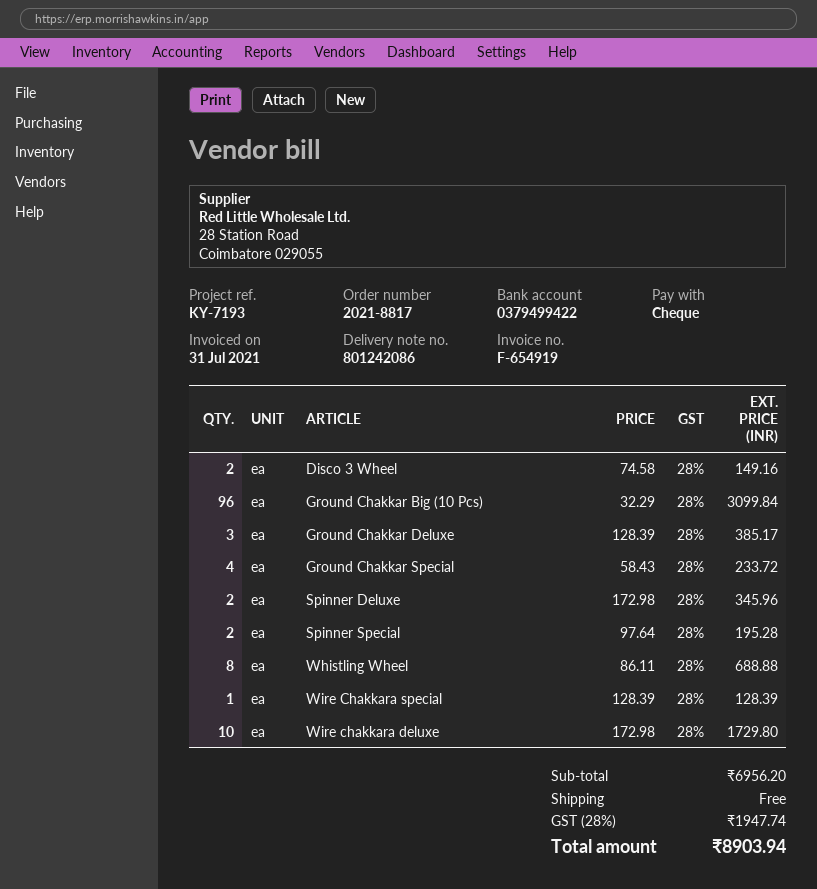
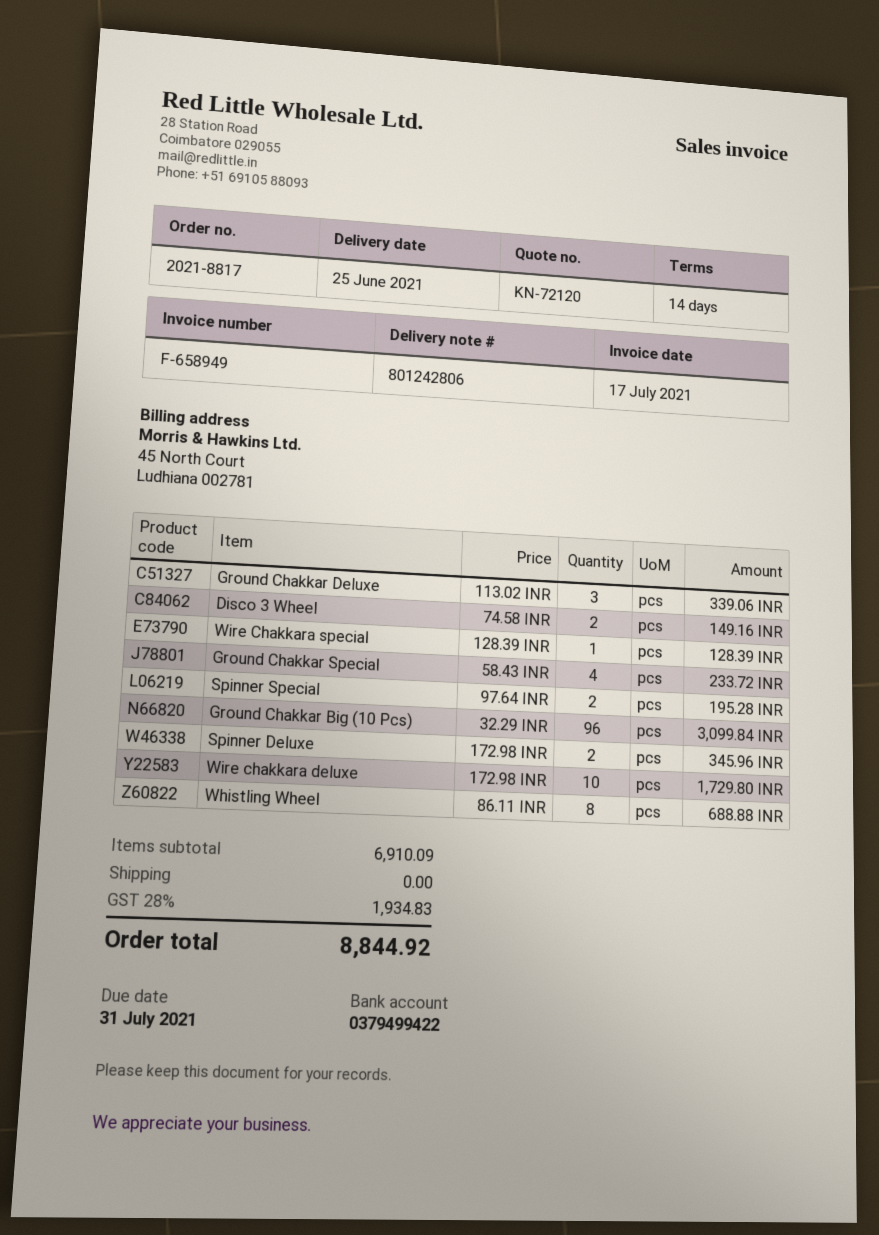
delivery note number: 801242086 -> 801242806
invoice number: F-654919 -> F-658949
invoice date: 2021-07-31 -> 2021-07-17
Ground Chakkar Deluxe: 3 x 128.39 = 385.17 -> 3 x 113.02 = 339.06
subtotal: 6956.20 -> 6910.09
tax: 28% = 1947.74 -> 28% = 1934.83
total: 8903.94 -> 8844.92

